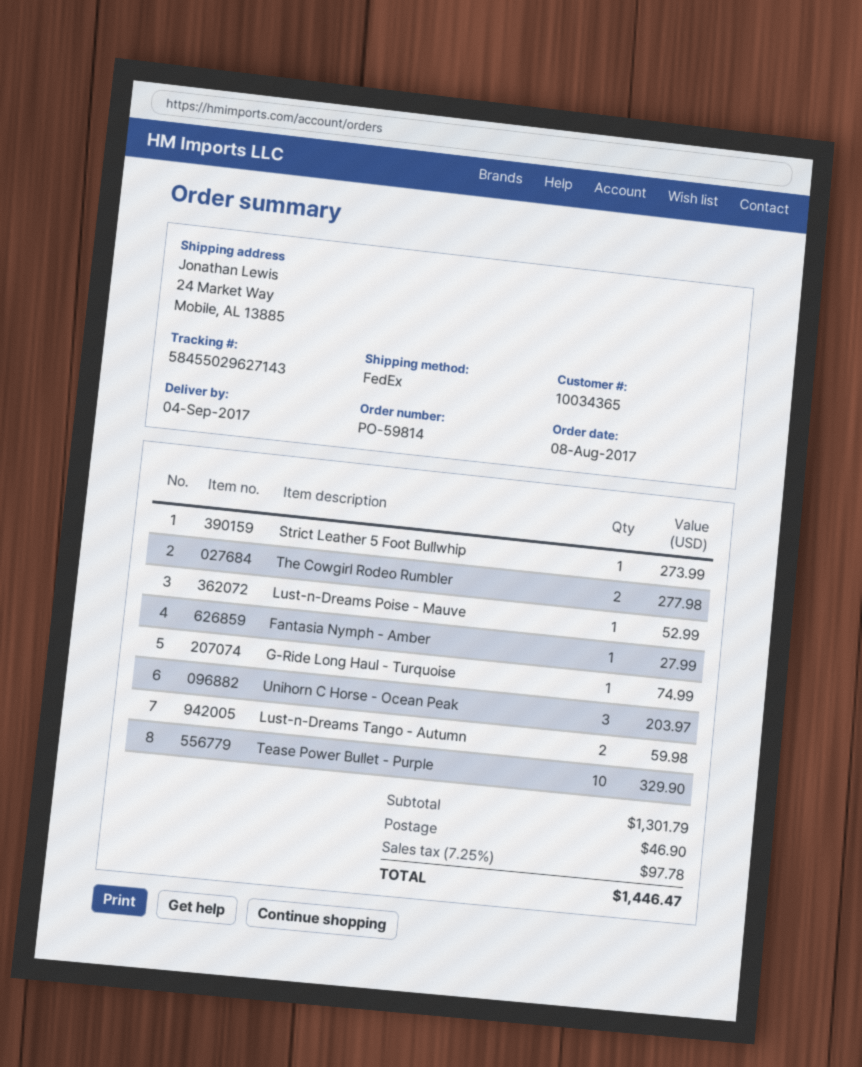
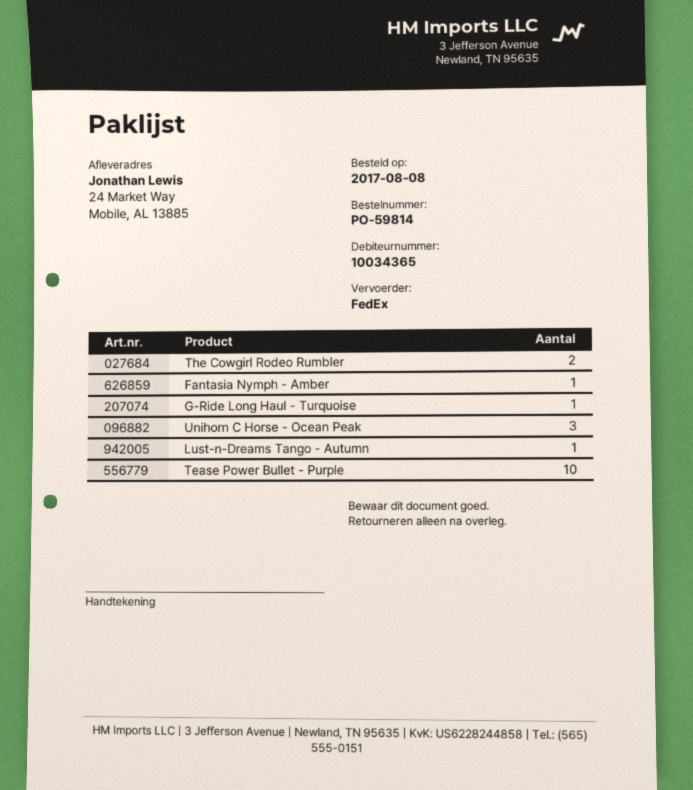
Strict Leather 5 Foot Bullwhip: 1 -> none
Lust-n-Dreams Poise - Mauve: 1 -> none
Lust-n-Dreams Tango - Autumn: 2 -> 1

